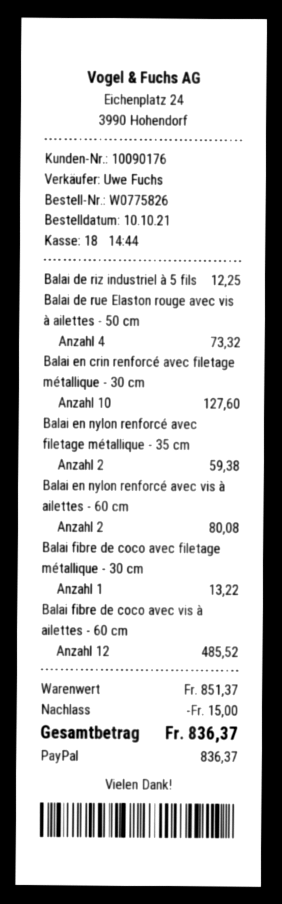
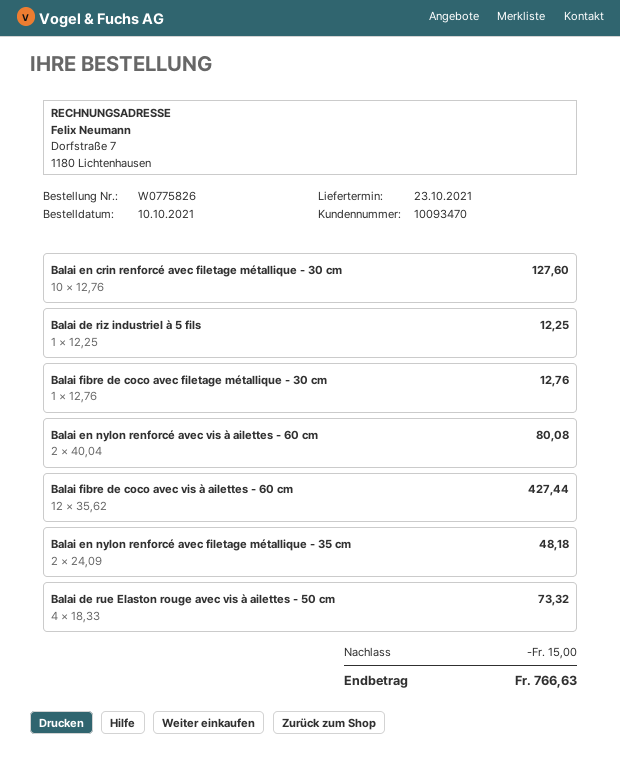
customer number: 10090176 -> 10093470
Balai en nylon renforcé avec filetage métallique - 35 cm: 2 for 59.38 -> 2 for 48.18
Balai fibre de coco avec filetage métallique - 30 cm: 1 for 13.22 -> 1 for 12.76
Balai fibre de coco avec vis à ailettes - 60 cm: 12 for 485.52 -> 12 for 427.44
total: 836.37 -> 766.63

